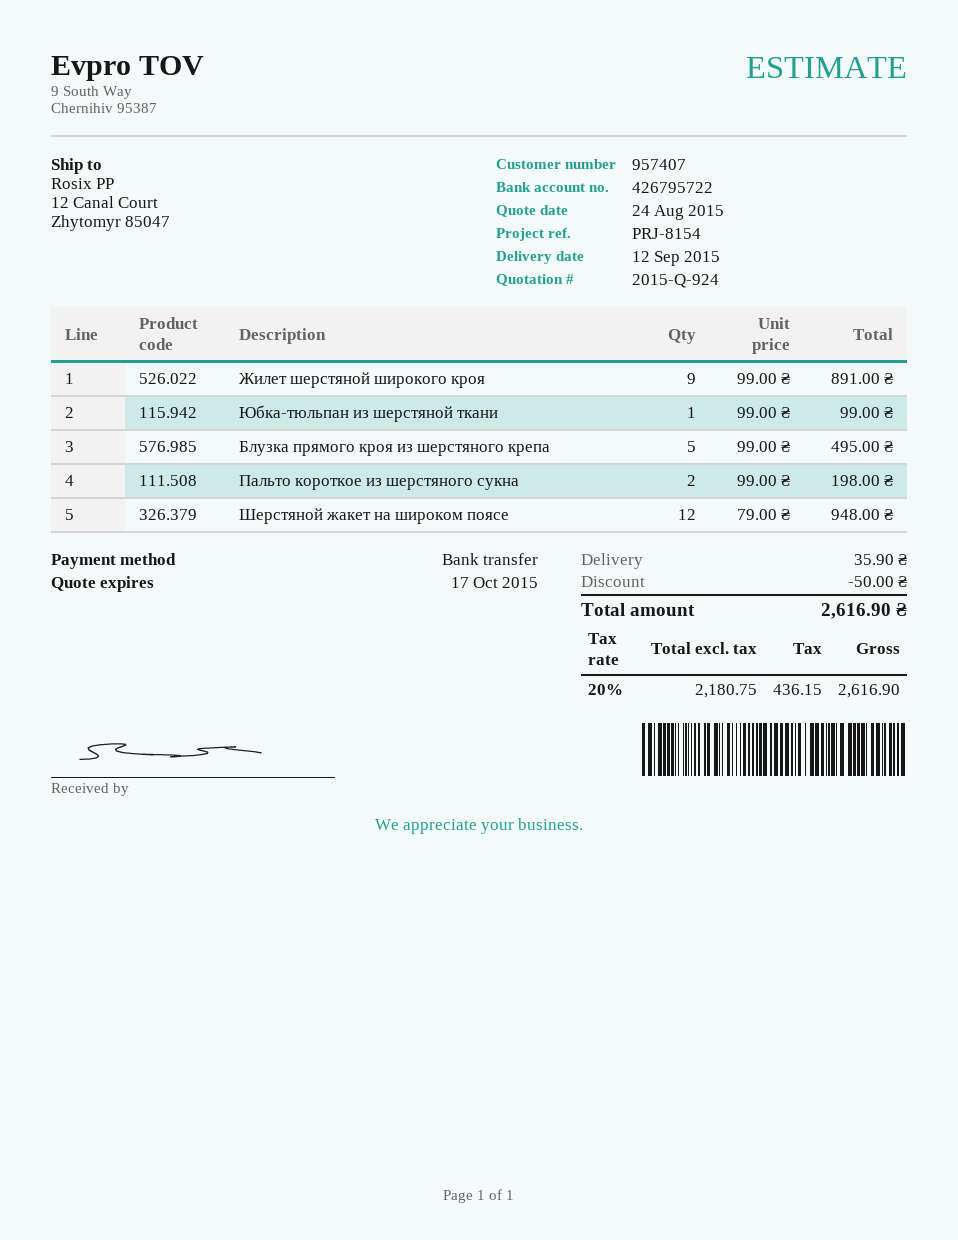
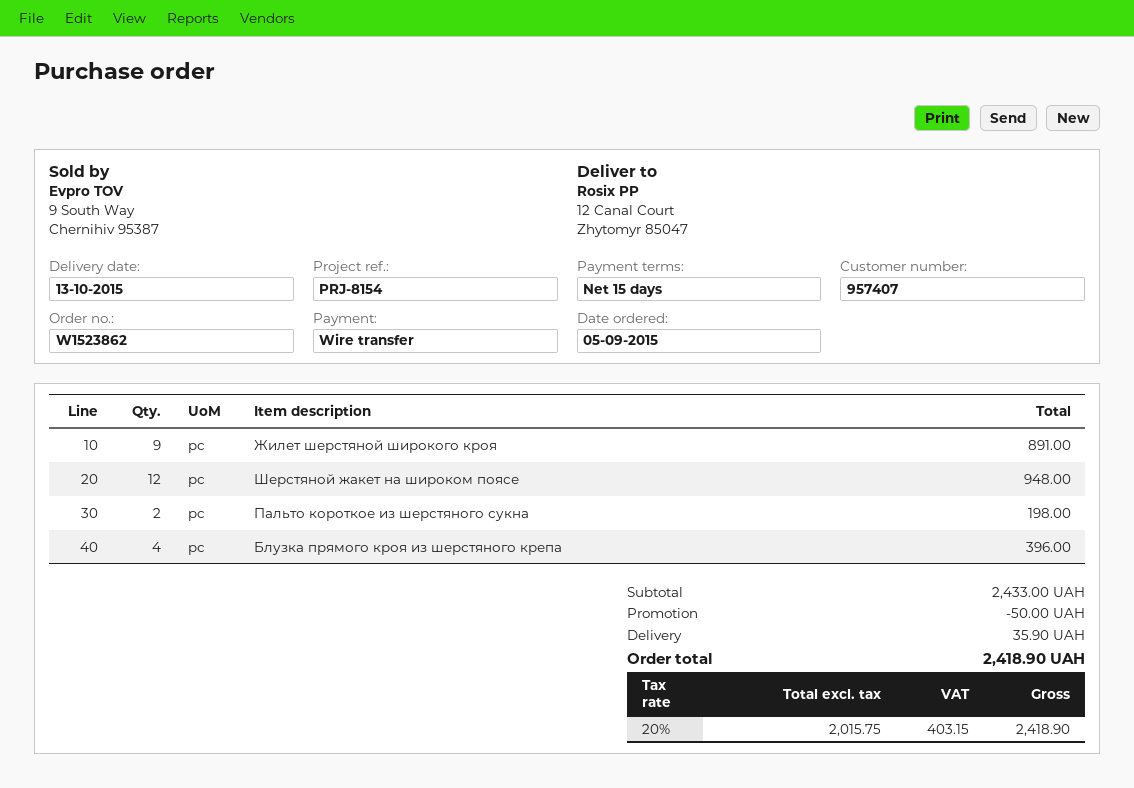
delivery date: 2015-09-12 -> 2015-10-13
Юбка-тюльпан из шерстяной ткани: 1 for 99.00 -> none
Блузка прямого кроя из шерстяного крепа: 5 for 495.00 -> 4 for 396.00
net: 2180.75 -> 2015.75
tax: 20% = 436.15 -> 20% = 403.15
total: 2616.90 -> 2418.90

